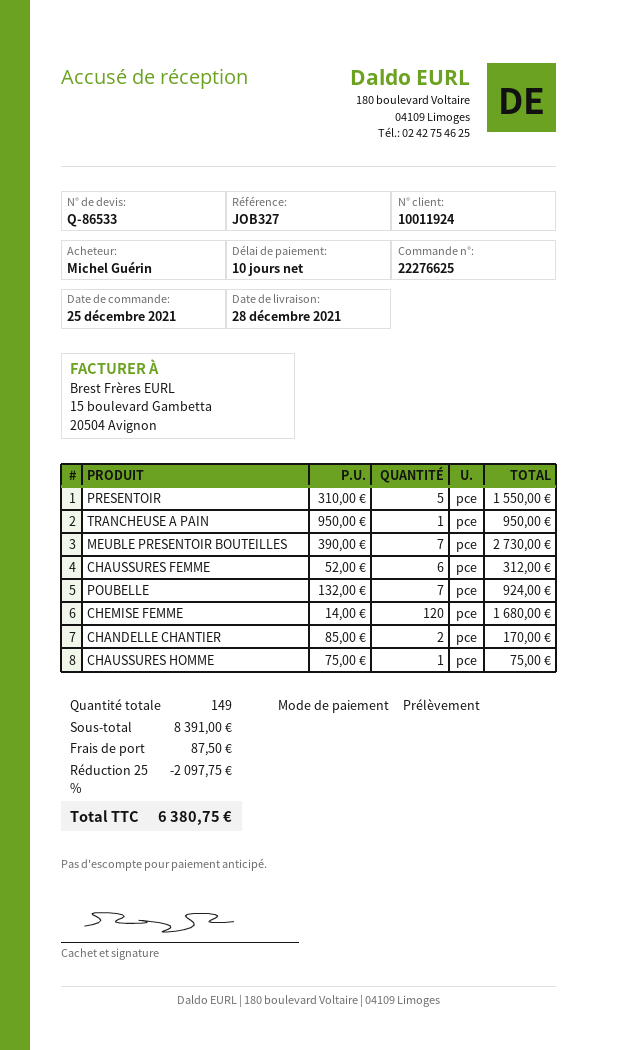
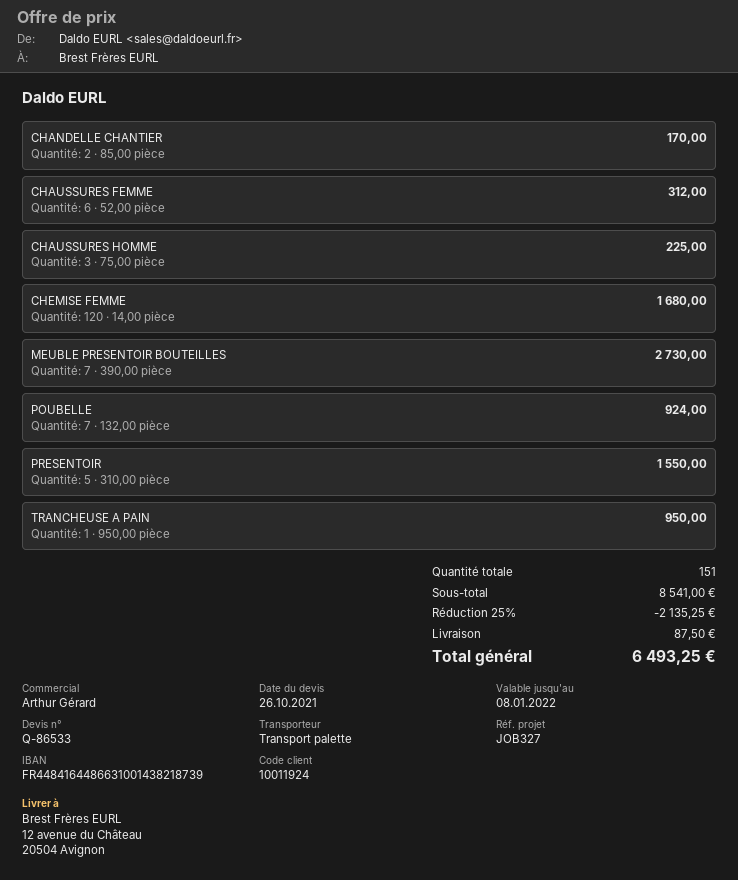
CHAUSSURES HOMME: 1 x 75.00 = 75.00 -> 3 x 75.00 = 225.00
total quantity: 149 -> 151
subtotal: 8391.00 -> 8541.00
discount: 25% = 2097.75 -> 25% = 2135.25
total: 6380.75 -> 6493.25

